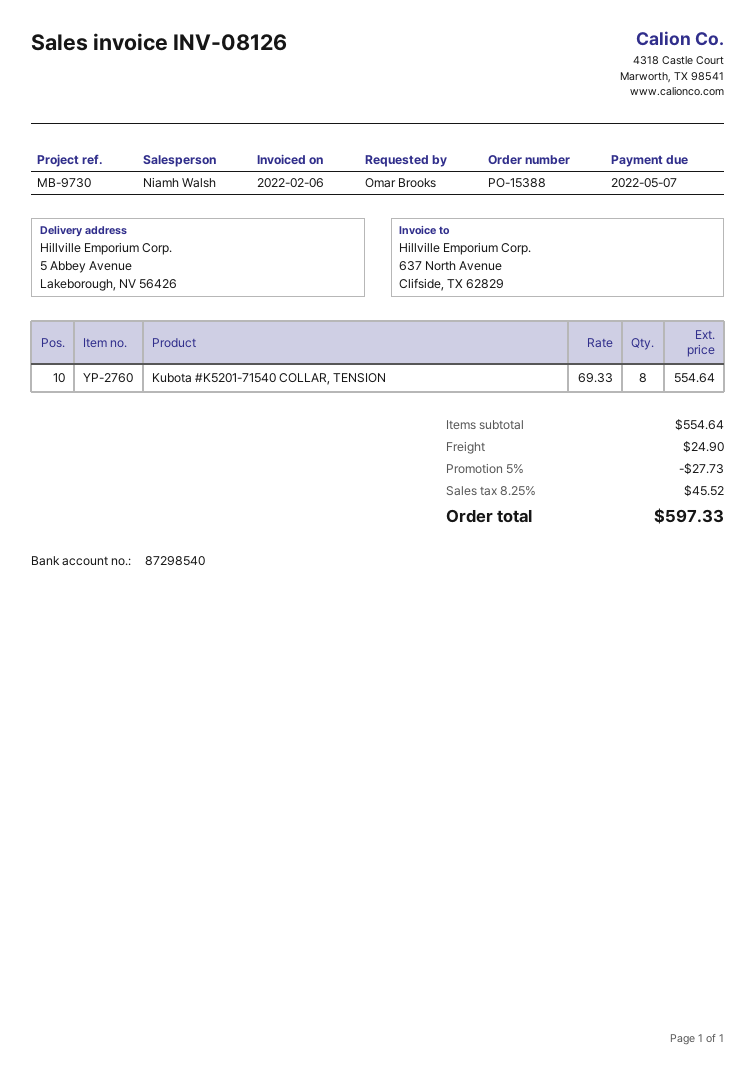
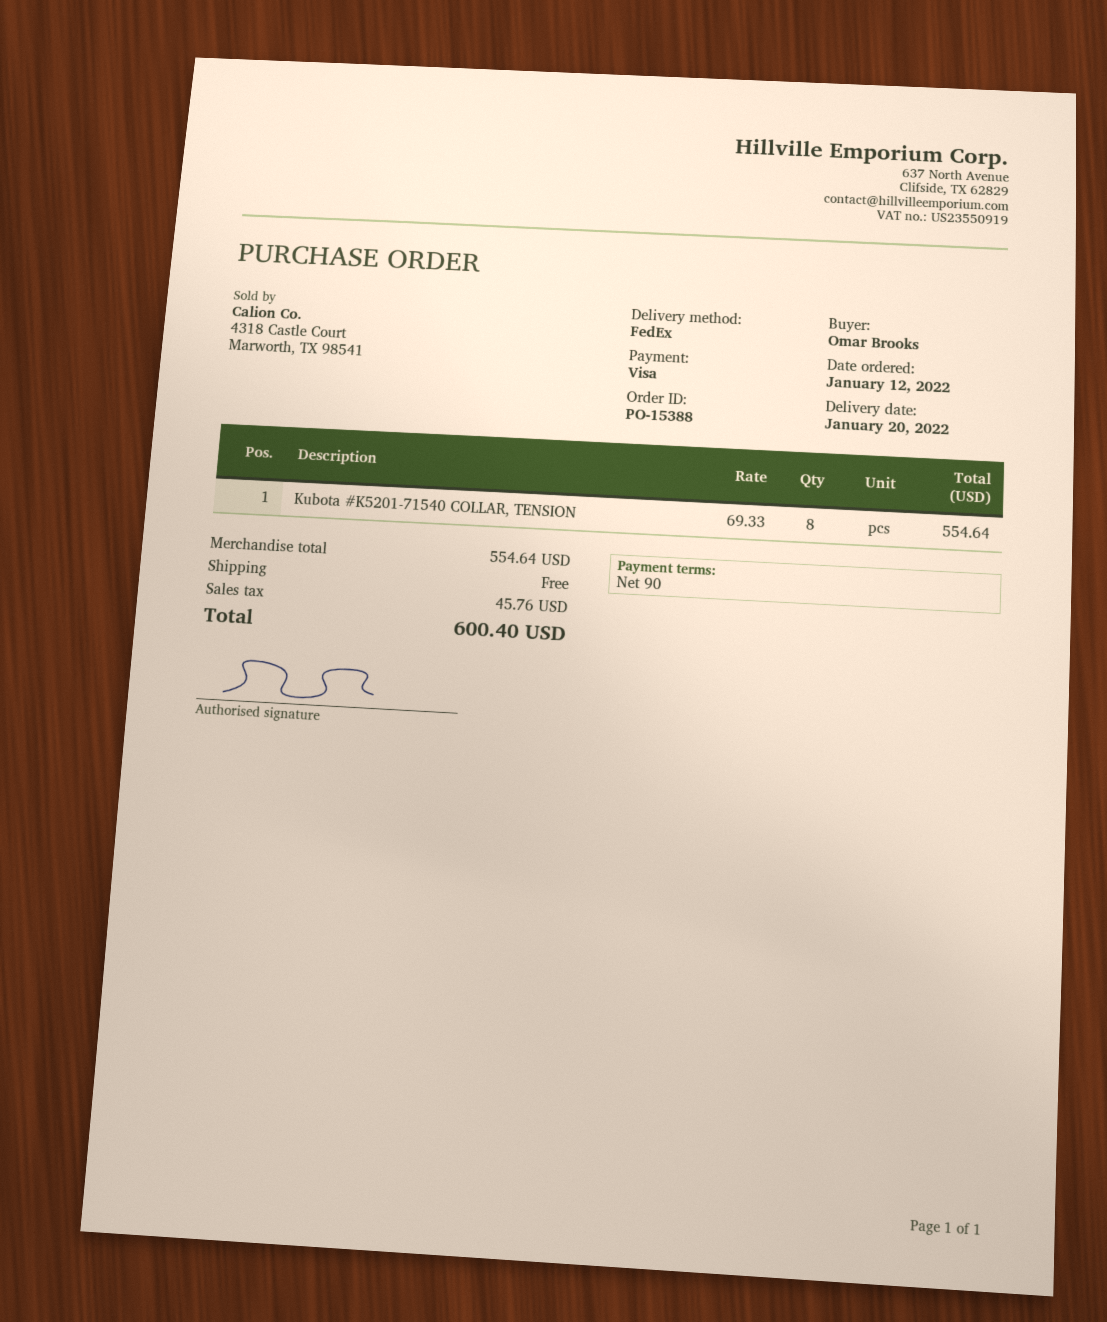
discount: 5% = 27.73 -> none
shipping: 24.90 -> 0.00
tax: 45.52 -> 45.76
total: 597.33 -> 600.40

